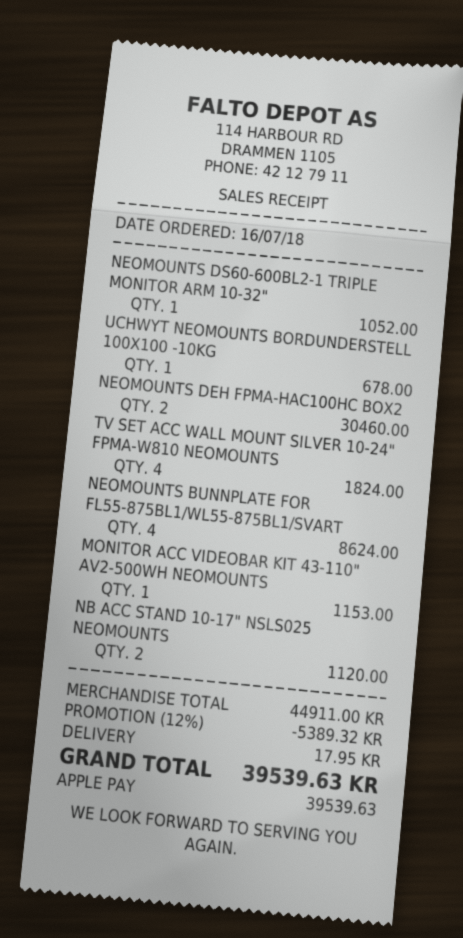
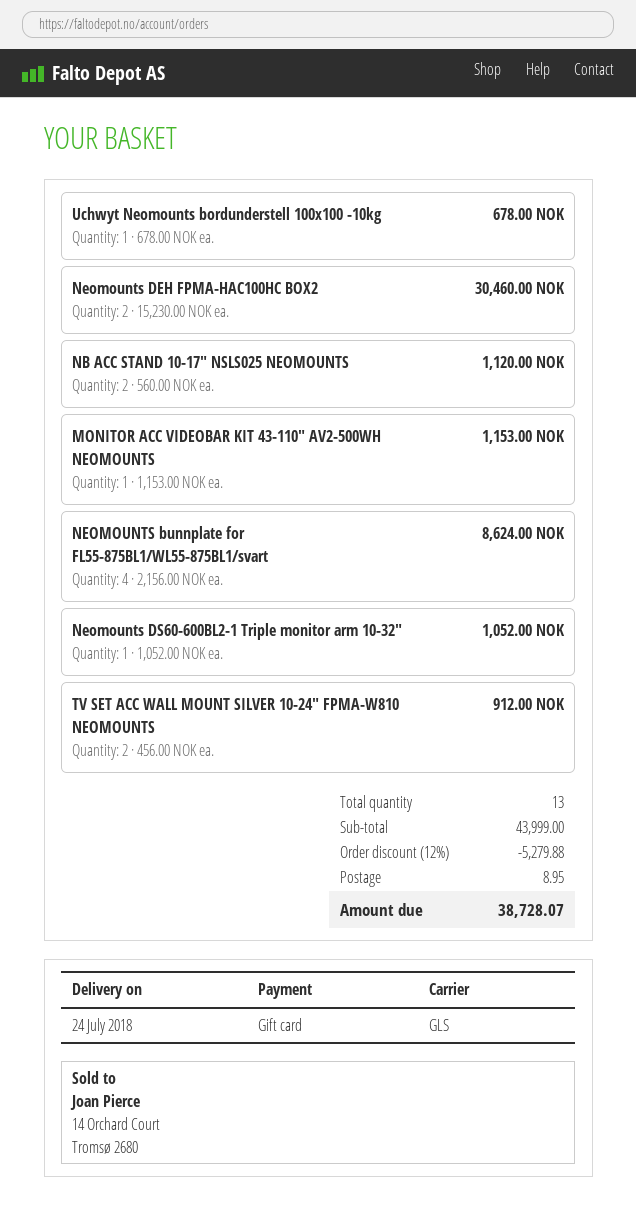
payment method: Apple Pay -> gift card
TV SET ACC WALL MOUNT SILVER 10-24" FPMA-W810 NEOMOUNTS: 4 for 1824.00 -> 2 for 912.00
subtotal: 44911.00 -> 43999.00
discount: 12% = 5389.32 -> 12% = 5279.88
shipping: 17.95 -> 8.95
total: 39539.63 -> 38728.07

